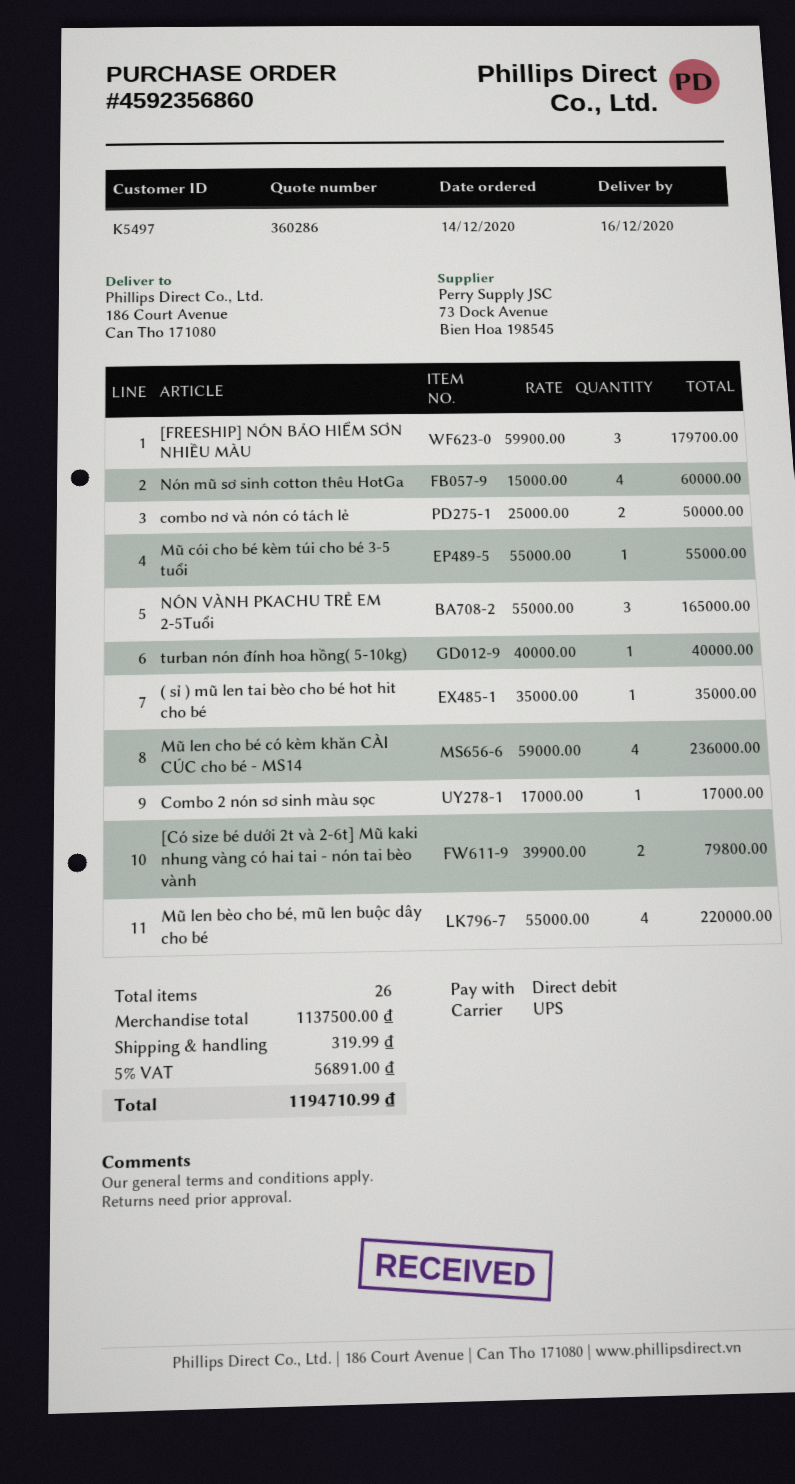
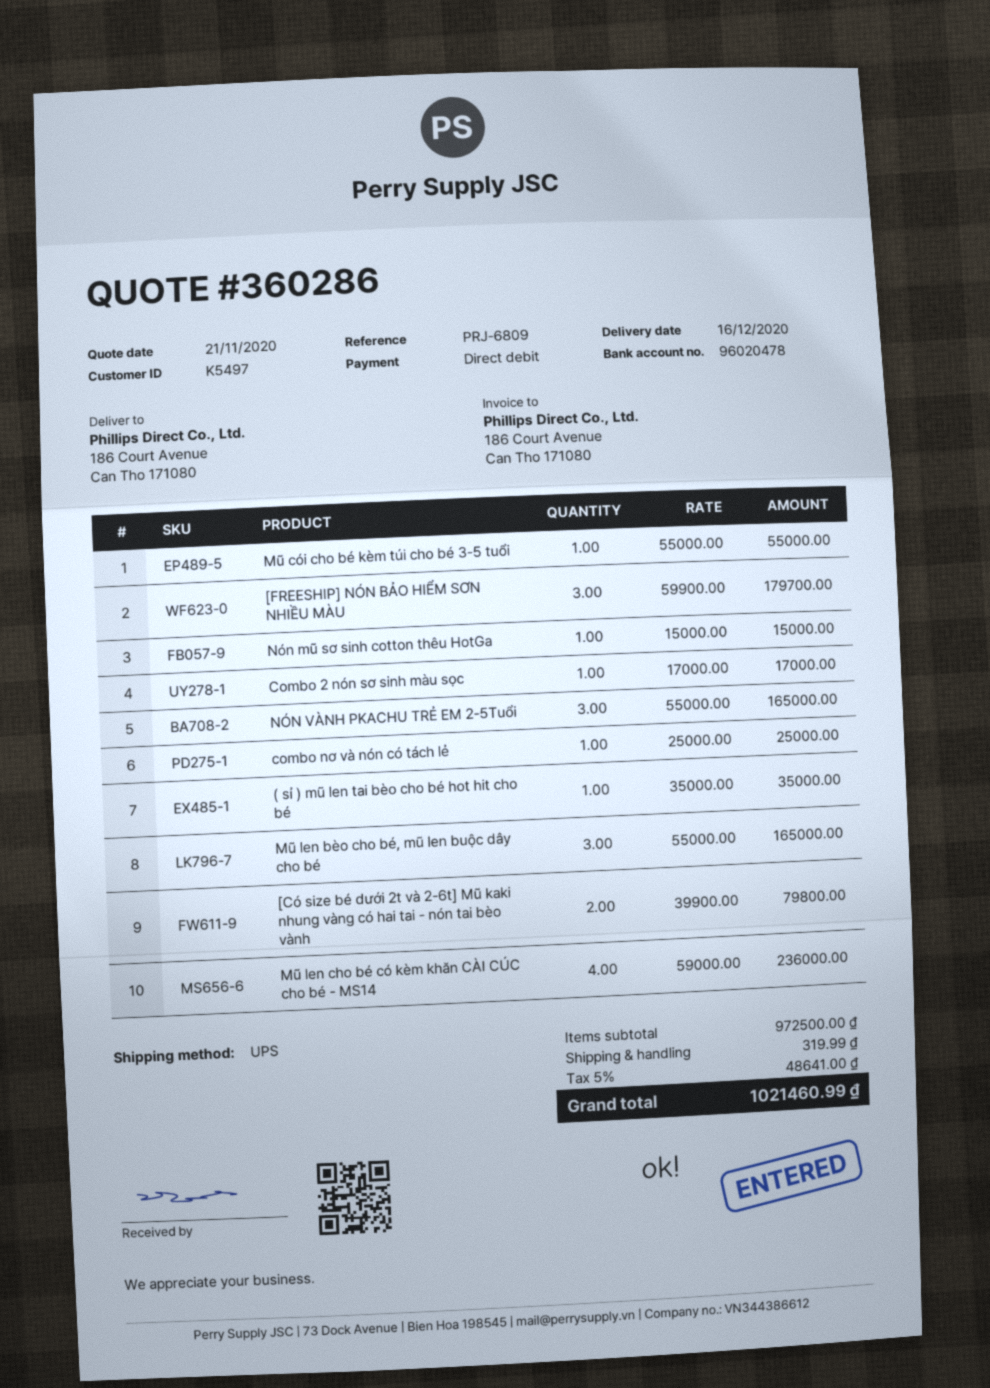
Nón mũ sơ sinh cotton thêu HotGa: 4 x 15000.00 = 60000.00 -> 1 x 15000.00 = 15000.00
combo nơ và nón có tách lẻ: 2 x 25000.00 = 50000.00 -> 1 x 25000.00 = 25000.00
turban nón đính hoa hồng( 5-10kg): 1 x 40000.00 = 40000.00 -> none
Mũ len bèo cho bé, mũ len buộc dây cho bé: 4 x 55000.00 = 220000.00 -> 3 x 55000.00 = 165000.00
subtotal: 1137500.00 -> 972500.00
tax: 5% = 56891.00 -> 5% = 48641.00
total: 1194710.99 -> 1021460.99

